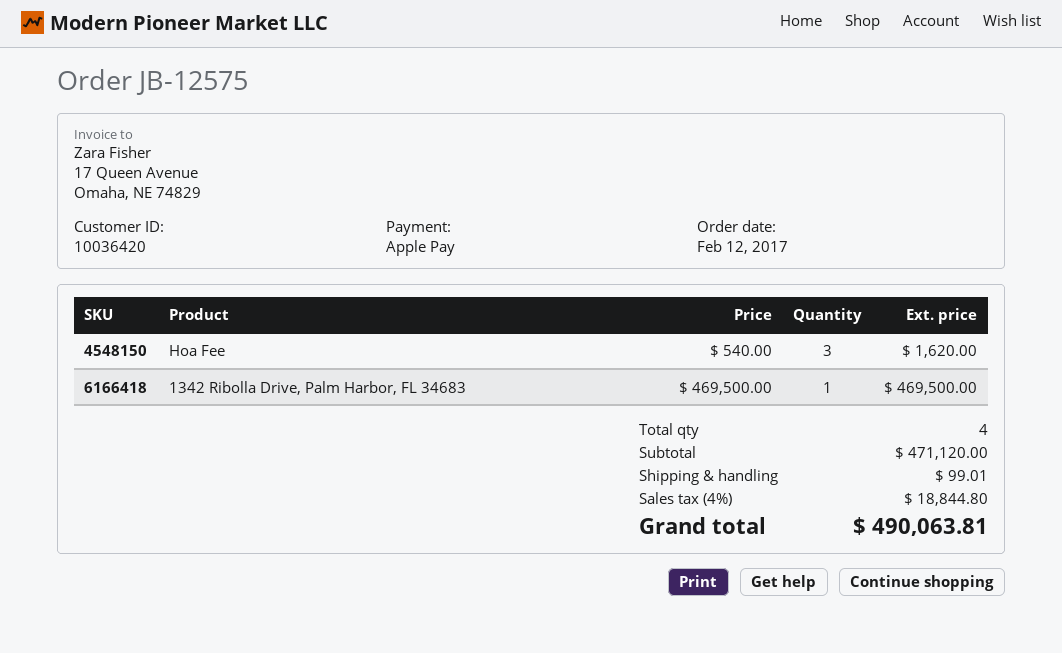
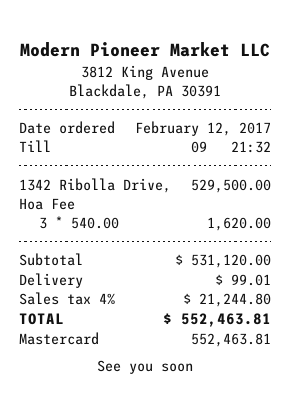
payment method: Apple Pay -> Mastercard
1342 Ribolla Drive, Palm Harbor, FL 34683: 1 x 469500.00 = 469500.00 -> 1 x 529500.00 = 529500.00
subtotal: 471120.00 -> 531120.00
tax: 4% = 18844.80 -> 4% = 21244.80
total: 490063.81 -> 552463.81

